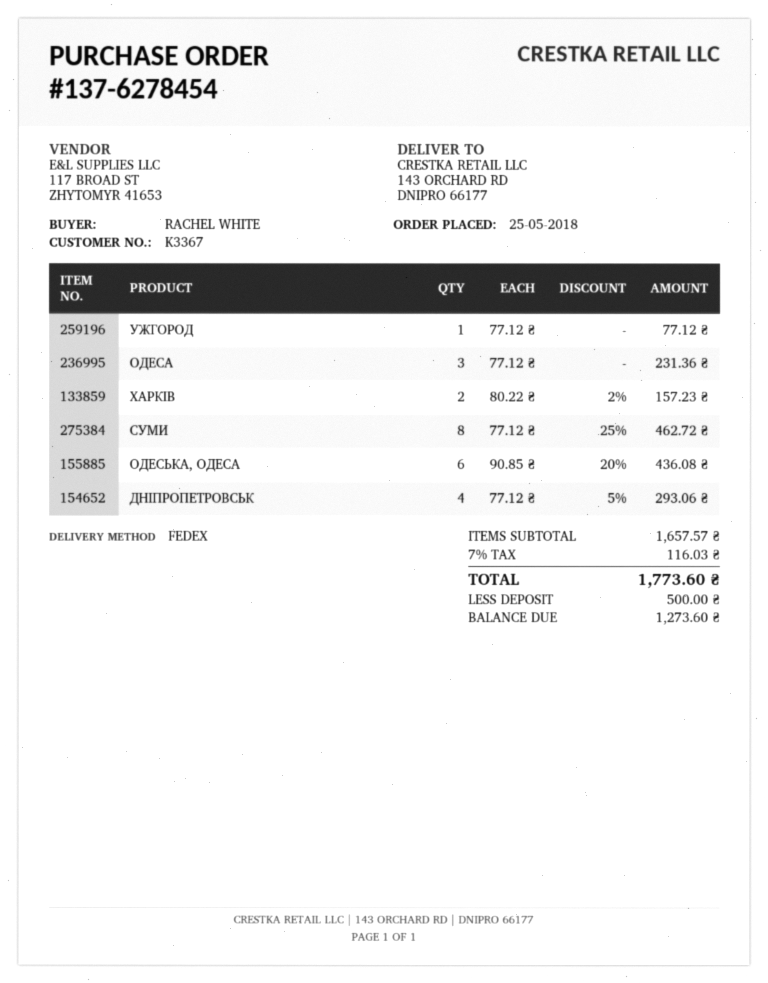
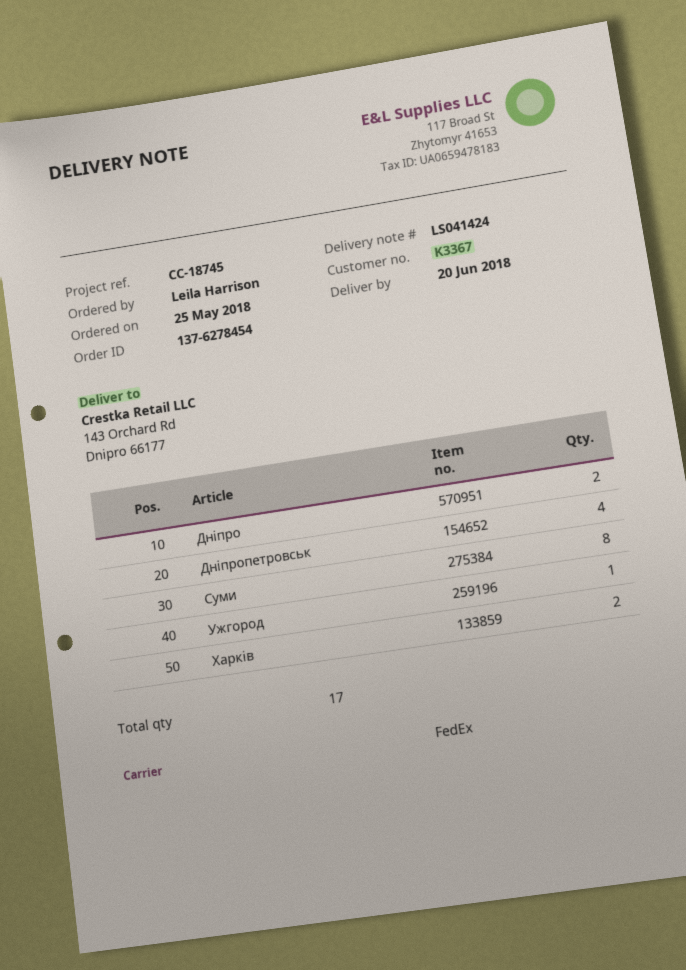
ordered by: RACHEL WHITE -> Leila Harrison
ОДЕСА: 3 -> none
ОДЕСЬКА, ОДЕСА: 6 -> none
Дніпро: none -> 2

